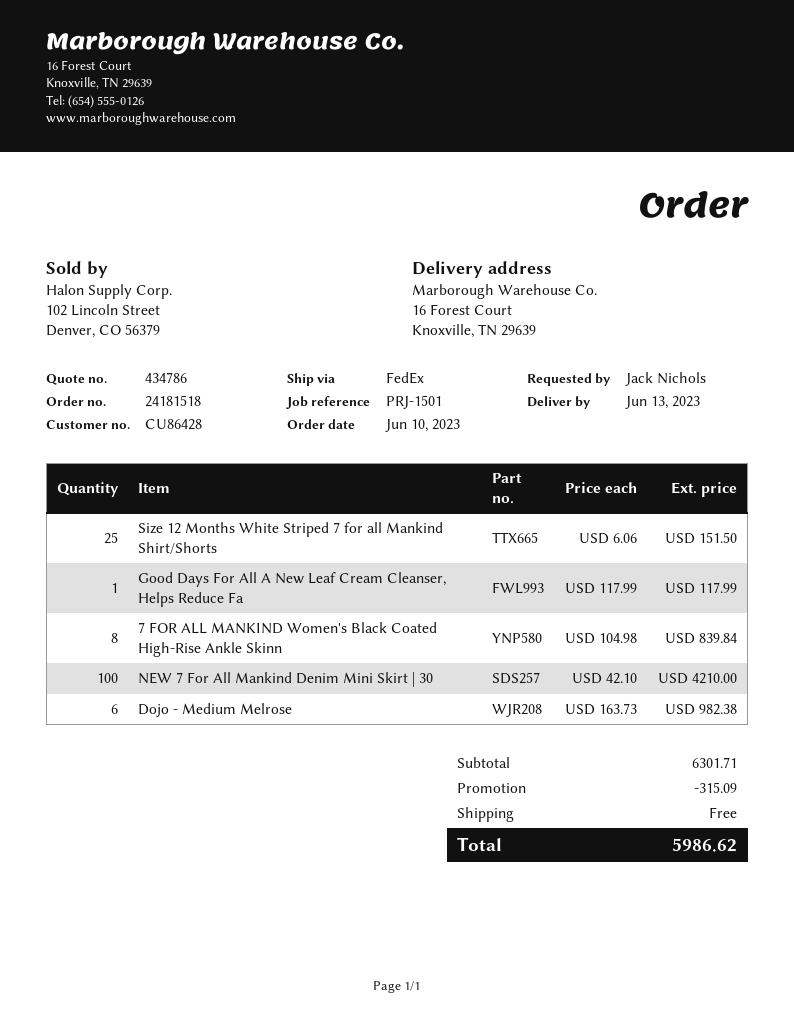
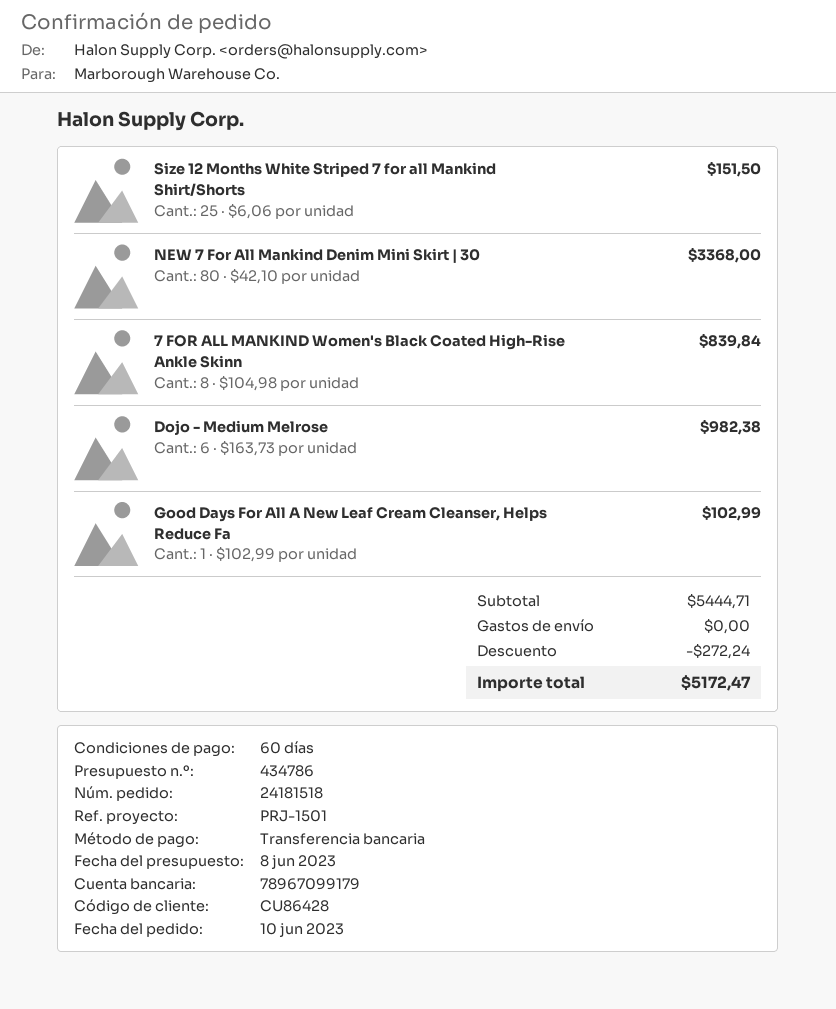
Good Days For All A New Leaf Cream Cleanser, Helps Reduce Fa: 1 x 117.99 = 117.99 -> 1 x 102.99 = 102.99
NEW 7 For All Mankind Denim Mini Skirt | 30: 100 x 42.10 = 4210.00 -> 80 x 42.10 = 3368.00
subtotal: 6301.71 -> 5444.71
discount: 315.09 -> 272.24
total: 5986.62 -> 5172.47

